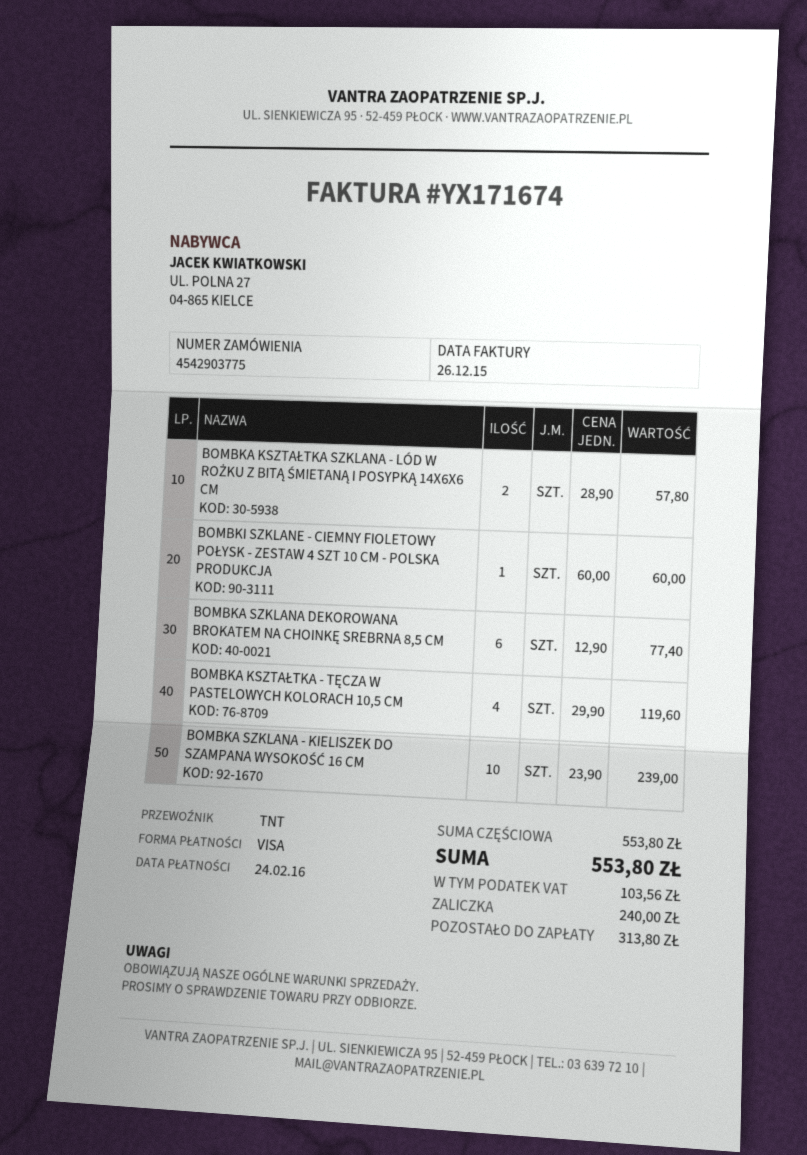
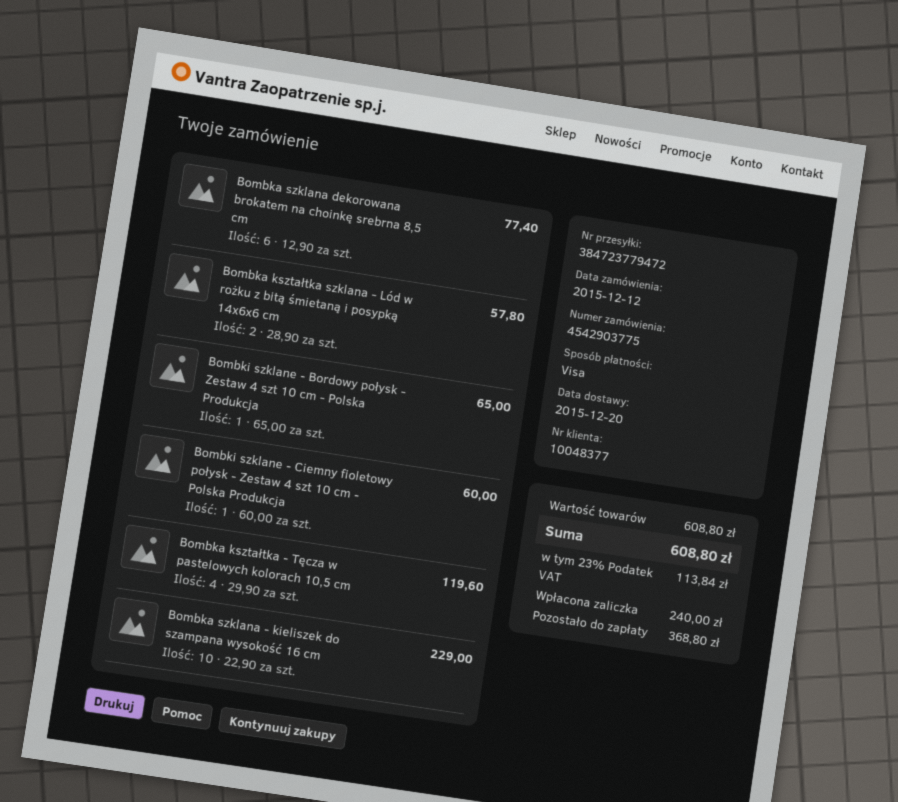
BOMBKA SZKLANA - KIELISZEK DO SZAMPANA WYSOKOŚĆ 16 CM: 10 x 23.90 = 239.00 -> 10 x 22.90 = 229.00
Bombki szklane - Bordowy połysk - Zestaw 4 szt 10 cm - Polska Produkcja: none -> 1 x 65.00 = 65.00
subtotal: 553.80 -> 608.80
tax: 103.56 -> 113.84
total: 553.80 -> 608.80
balance: 313.80 -> 368.80

